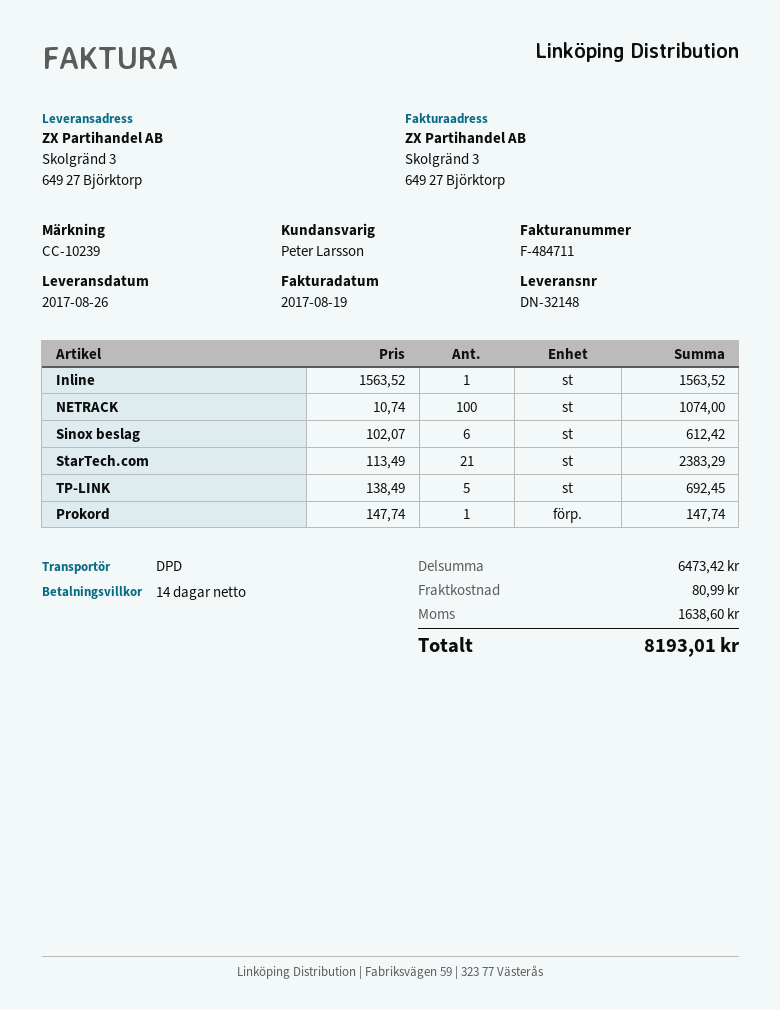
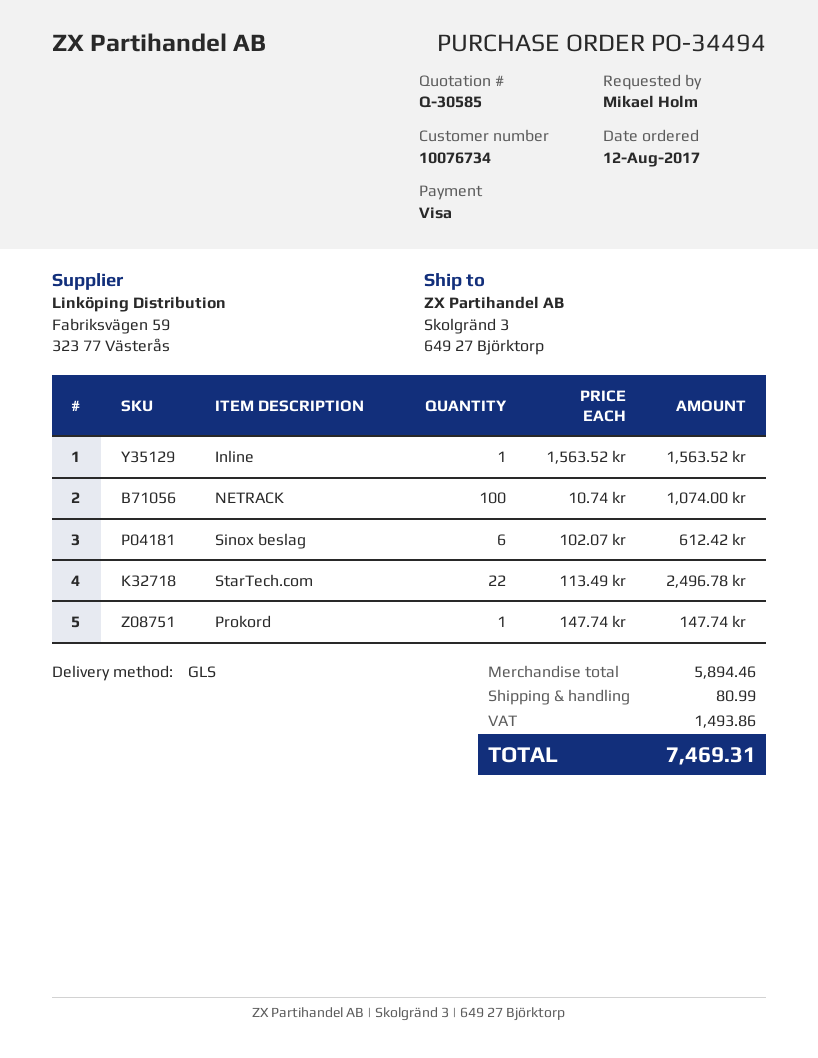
shipping method: DPD -> GLS
StarTech.com: 21 x 113.49 = 2383.29 -> 22 x 113.49 = 2496.78
TP-LINK: 5 x 138.49 = 692.45 -> none
subtotal: 6473.42 -> 5894.46
tax: 1638.60 -> 1493.86
total: 8193.01 -> 7469.31

